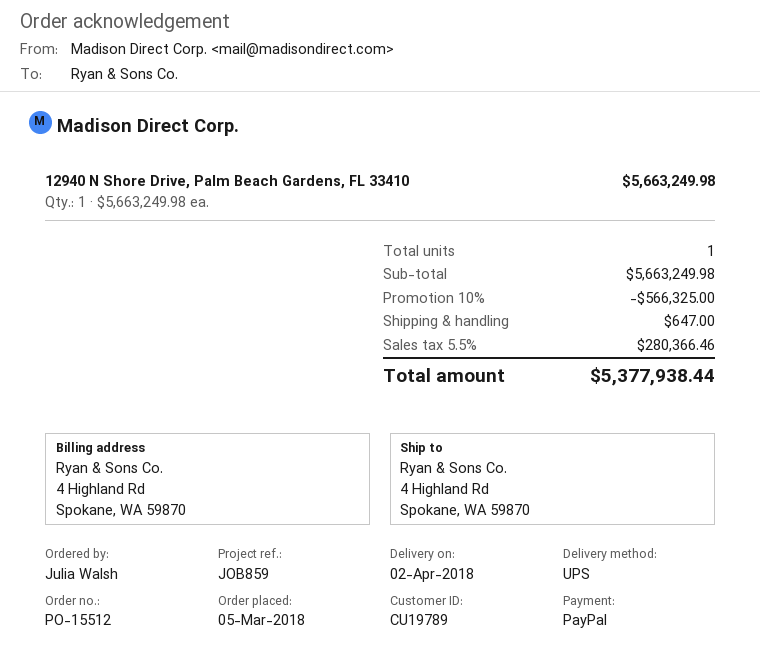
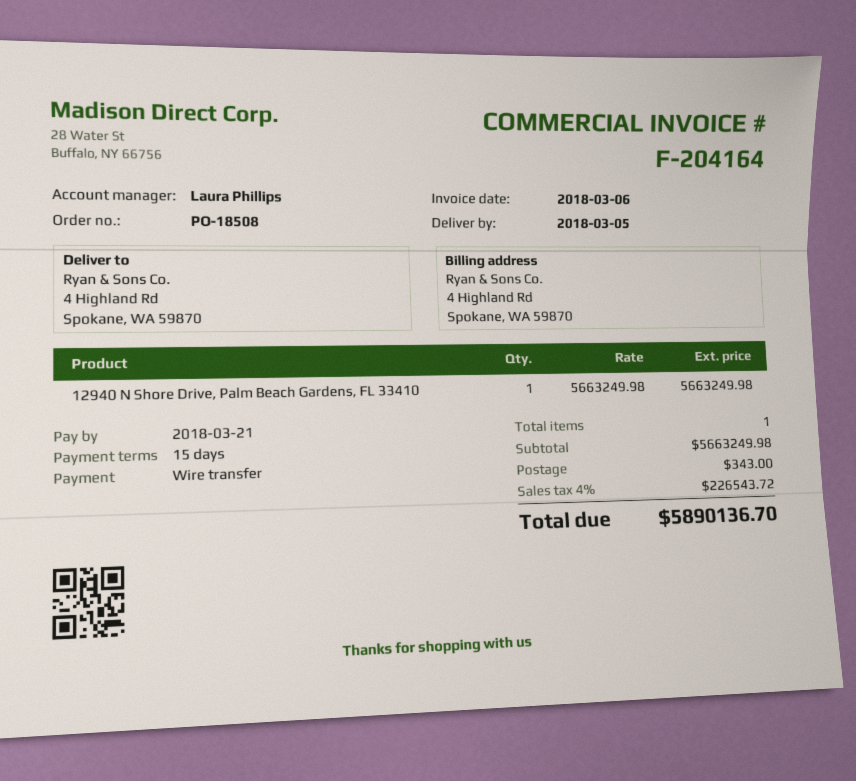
order number: PO-15512 -> PO-18508
delivery date: 2018-04-02 -> 2018-03-05
payment method: PayPal -> bank transfer
discount: 10% = 566325.00 -> none
shipping: 647.00 -> 343.00
tax: 5.5% = 280366.46 -> 4% = 226543.72
total: 5377938.44 -> 5890136.70

